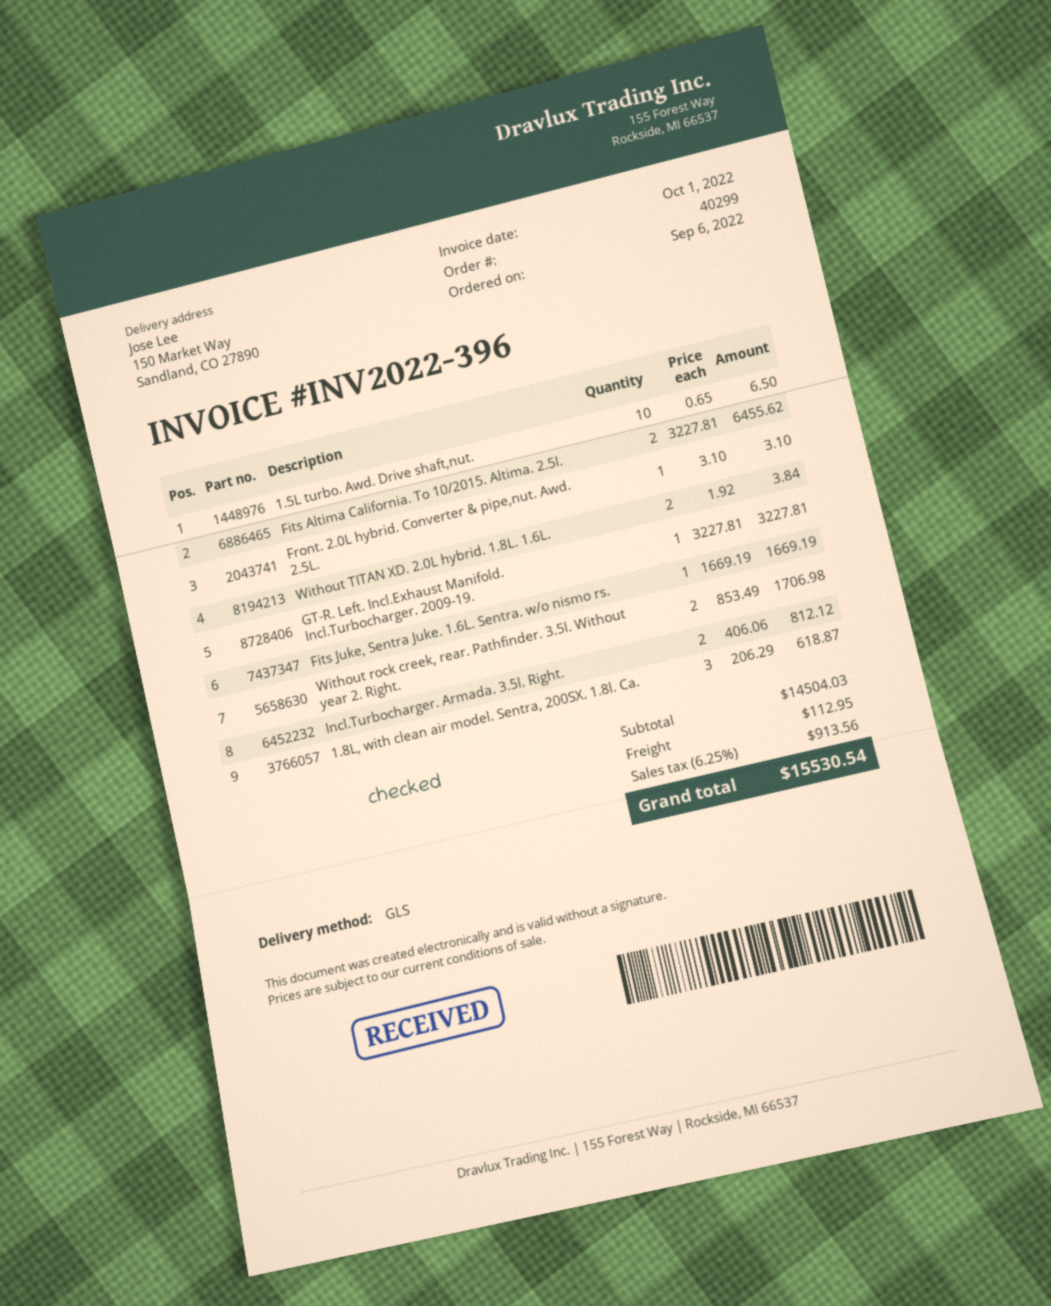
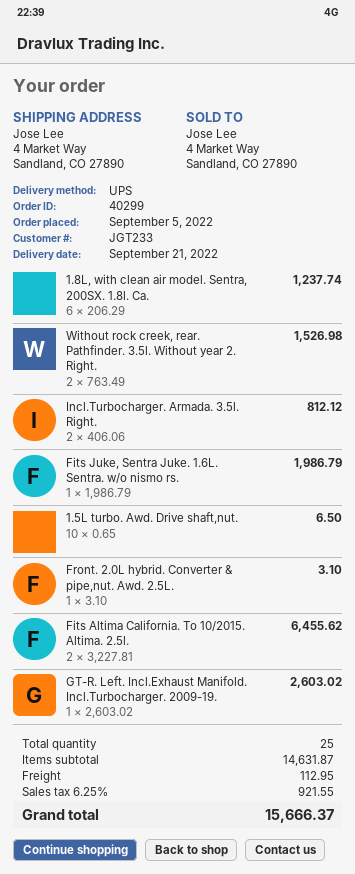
order date: 2022-09-06 -> 2022-09-05
shipping method: GLS -> UPS
ship to: 150 Market Way, Sandland, CO 27890 -> 4 Market Way, Sandland, CO 27890
Without TITAN XD. 2.0L hybrid. 1.8L. 1.6L.: 2 x 1.92 = 3.84 -> none
GT-R. Left. Incl.Exhaust Manifold. Incl.Turbocharger. 2009-19.: 1 x 3227.81 = 3227.81 -> 1 x 2603.02 = 2603.02
Fits Juke, Sentra Juke. 1.6L. Sentra. w/o nismo rs.: 1 x 1669.19 = 1669.19 -> 1 x 1986.79 = 1986.79
Without rock creek, rear. Pathfinder. 3.5l. Without year 2. Right.: 2 x 853.49 = 1706.98 -> 2 x 763.49 = 1526.98
1.8L, with clean air model. Sentra, 200SX. 1.8l. Ca.: 3 x 206.29 = 618.87 -> 6 x 206.29 = 1237.74
subtotal: 14504.03 -> 14631.87
tax: 6.25% = 913.56 -> 6.25% = 921.55
total: 15530.54 -> 15666.37

